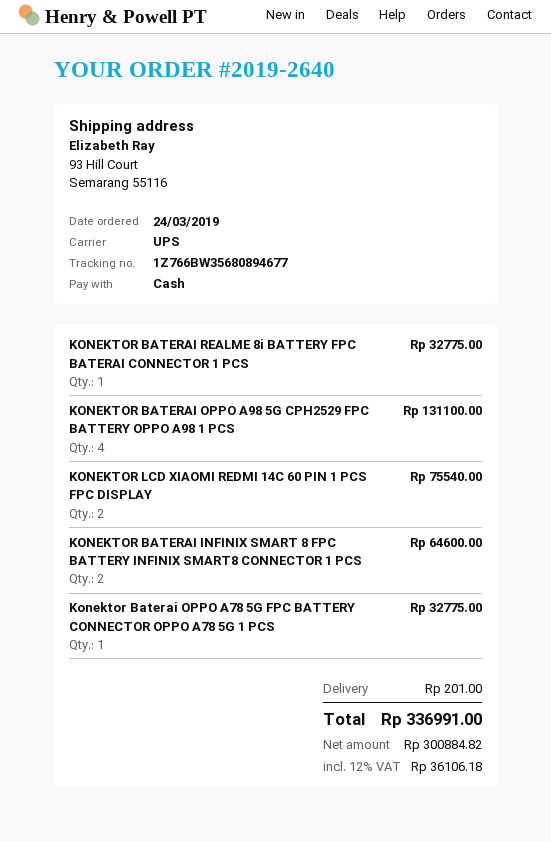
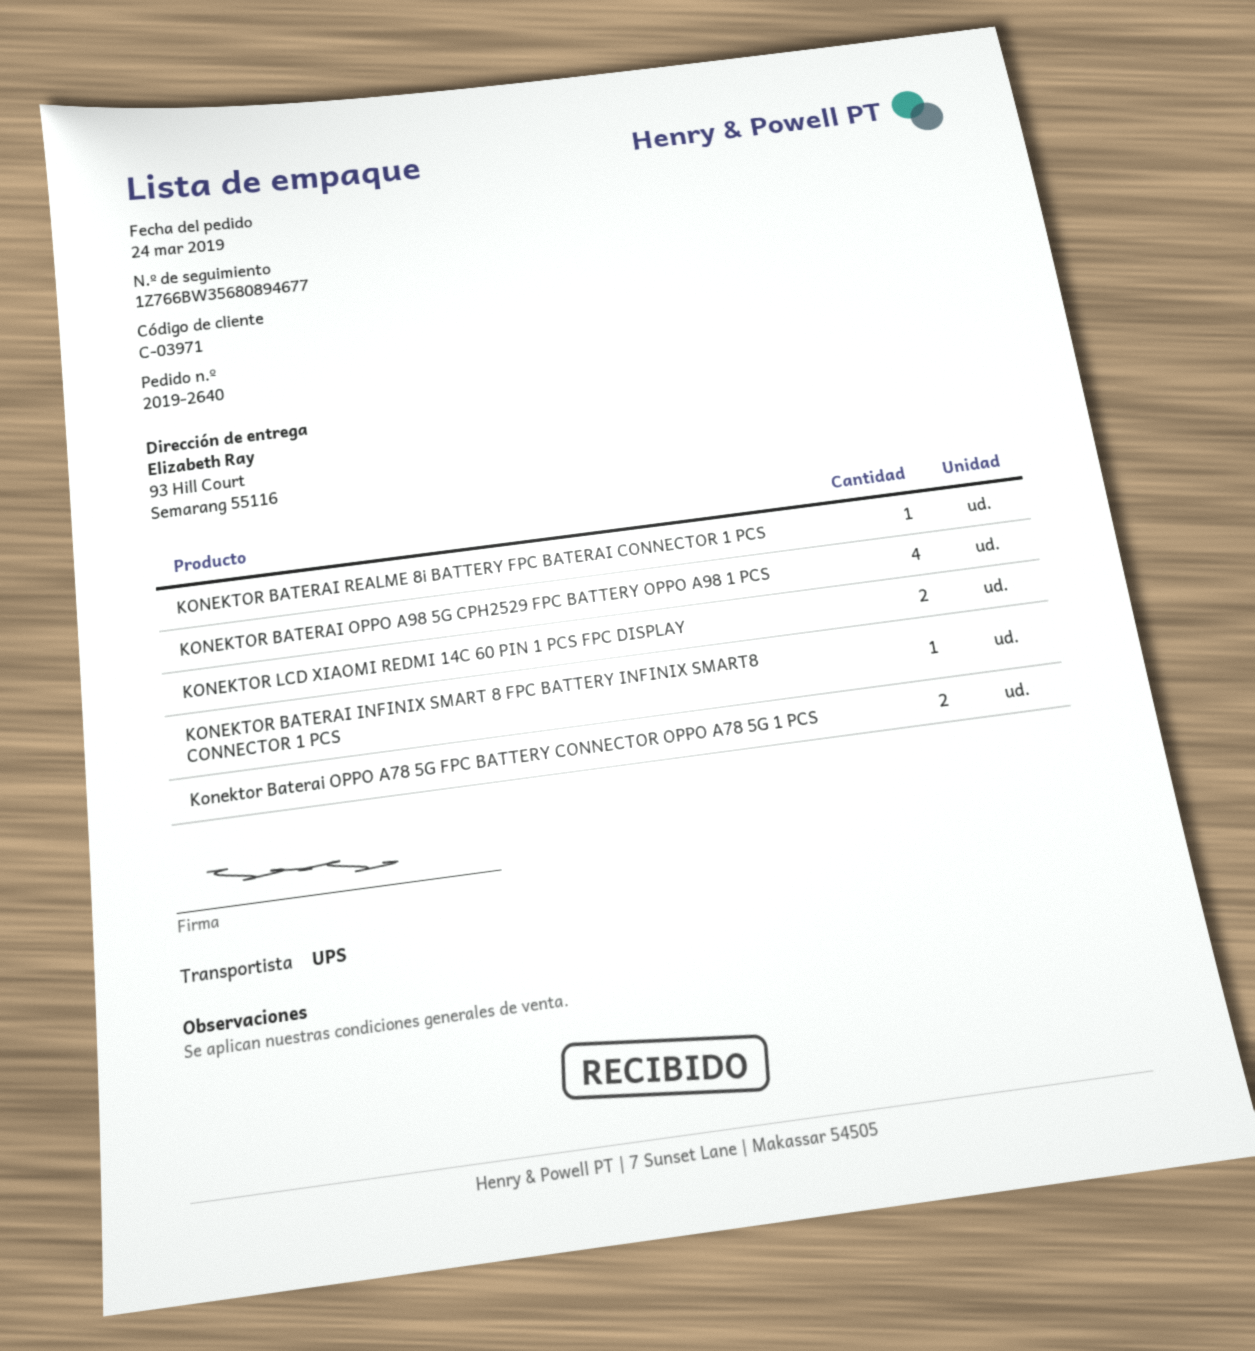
KONEKTOR BATERAI INFINIX SMART 8 FPC BATTERY INFINIX SMART8 CONNECTOR 1 PCS: 2 -> 1
Konektor Baterai OPPO A78 5G FPC BATTERY CONNECTOR OPPO A78 5G 1 PCS: 1 -> 2

